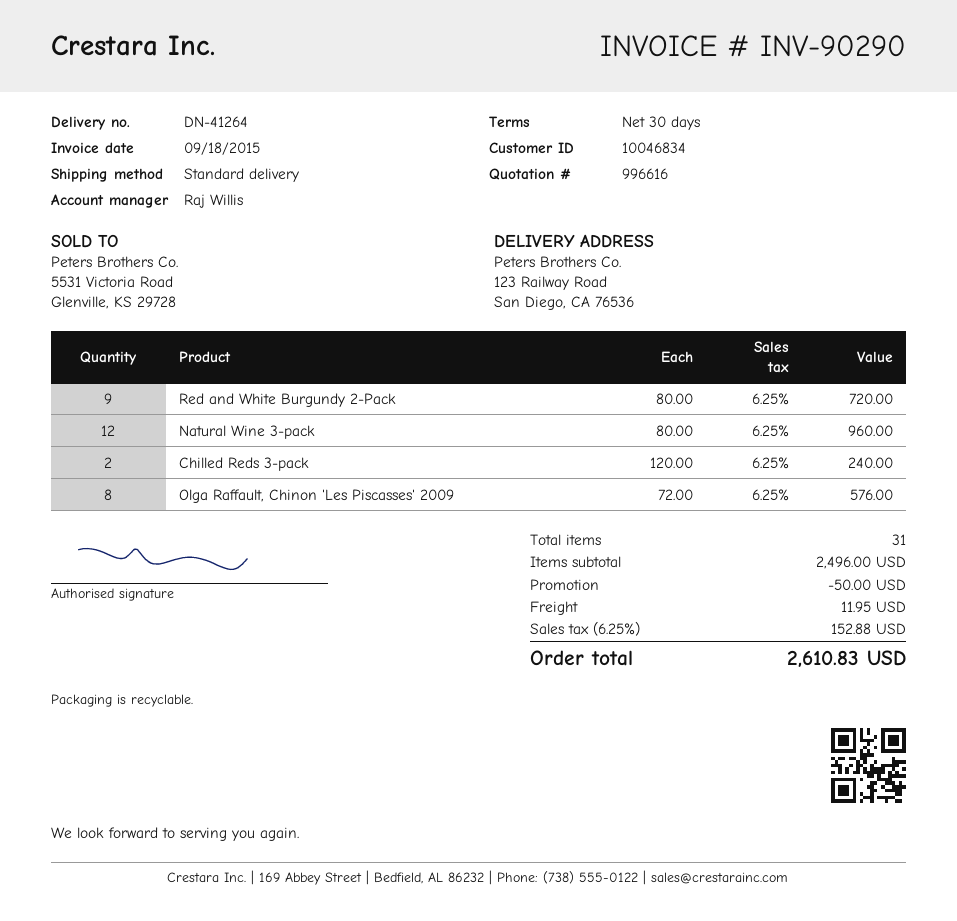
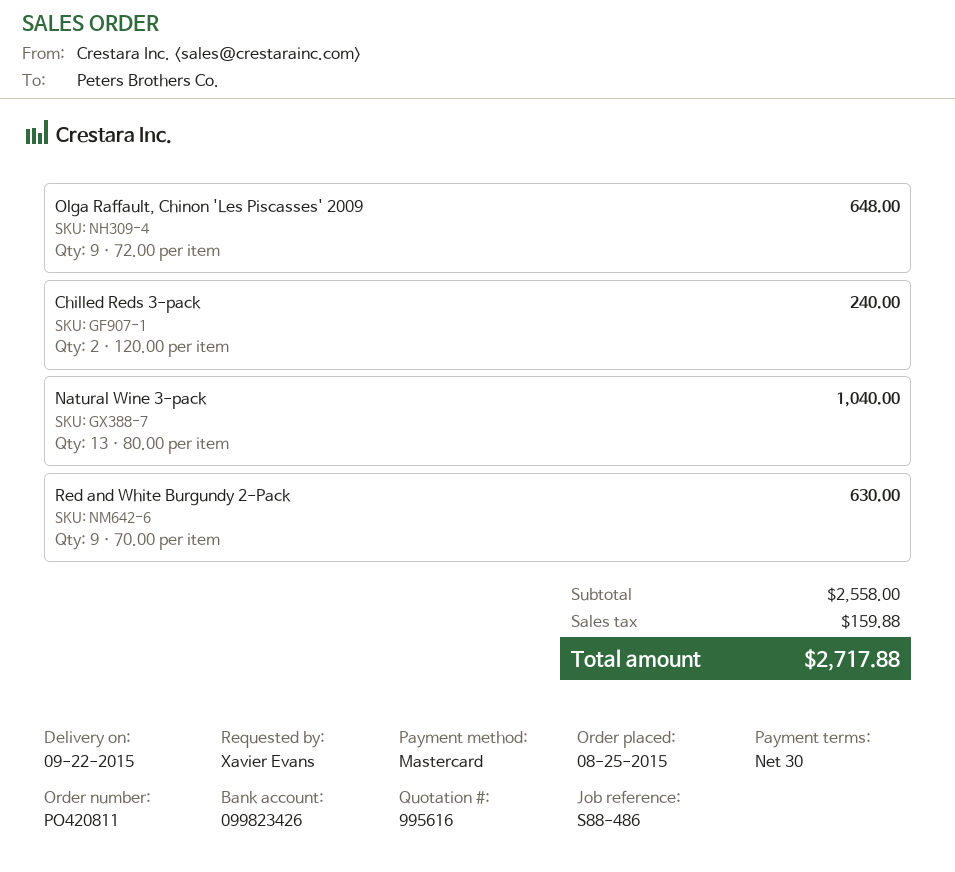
quote number: 996616 -> 995616
Red and White Burgundy 2-Pack: 9 x 80.00 = 720.00 -> 9 x 70.00 = 630.00
Natural Wine 3-pack: 12 x 80.00 = 960.00 -> 13 x 80.00 = 1040.00
Olga Raffault, Chinon 'Les Piscasses' 2009: 8 x 72.00 = 576.00 -> 9 x 72.00 = 648.00
subtotal: 2496.00 -> 2558.00
discount: 50.00 -> none
shipping: 11.95 -> none
tax: 152.88 -> 159.88
total: 2610.83 -> 2717.88

